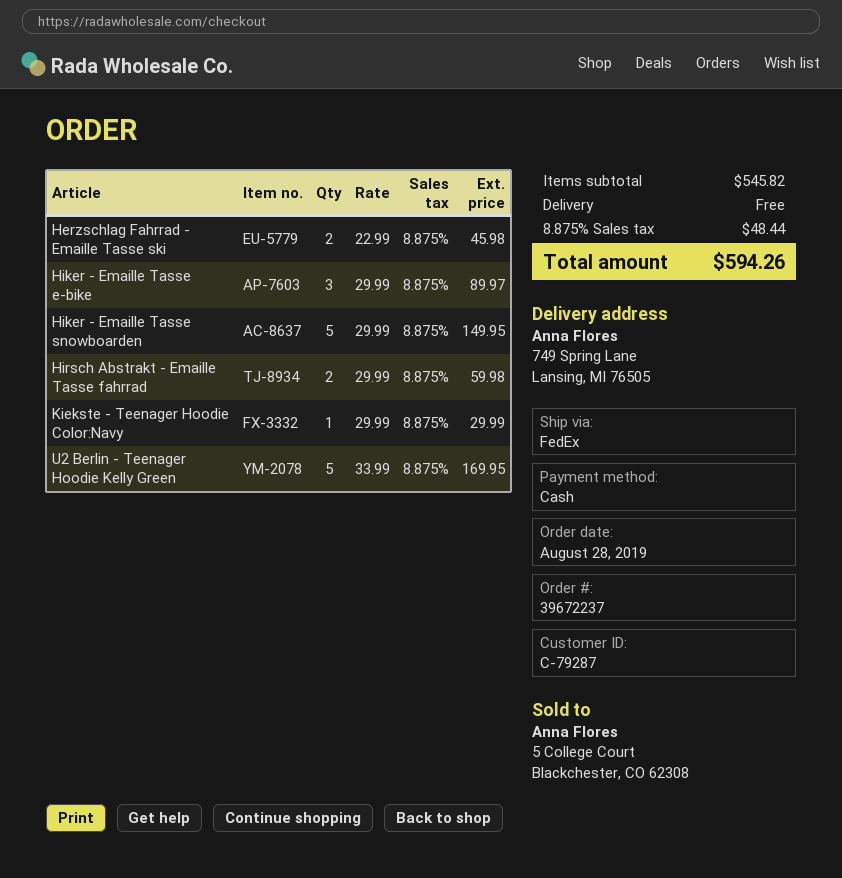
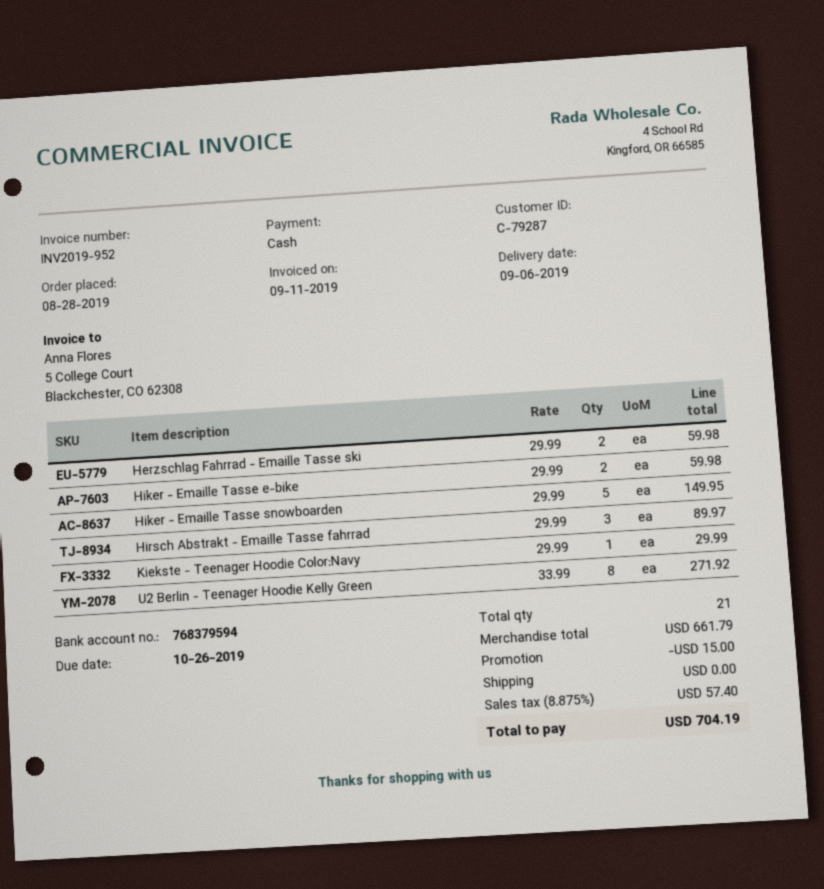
Herzschlag Fahrrad - Emaille Tasse ski: 2 x 22.99 = 45.98 -> 2 x 29.99 = 59.98
Hiker - Emaille Tasse e-bike: 3 x 29.99 = 89.97 -> 2 x 29.99 = 59.98
Hirsch Abstrakt - Emaille Tasse fahrrad: 2 x 29.99 = 59.98 -> 3 x 29.99 = 89.97
U2 Berlin - Teenager Hoodie Kelly Green: 5 x 33.99 = 169.95 -> 8 x 33.99 = 271.92
subtotal: 545.82 -> 661.79
discount: none -> 15.00
tax: 8.875% = 48.44 -> 8.875% = 57.40
total: 594.26 -> 704.19

